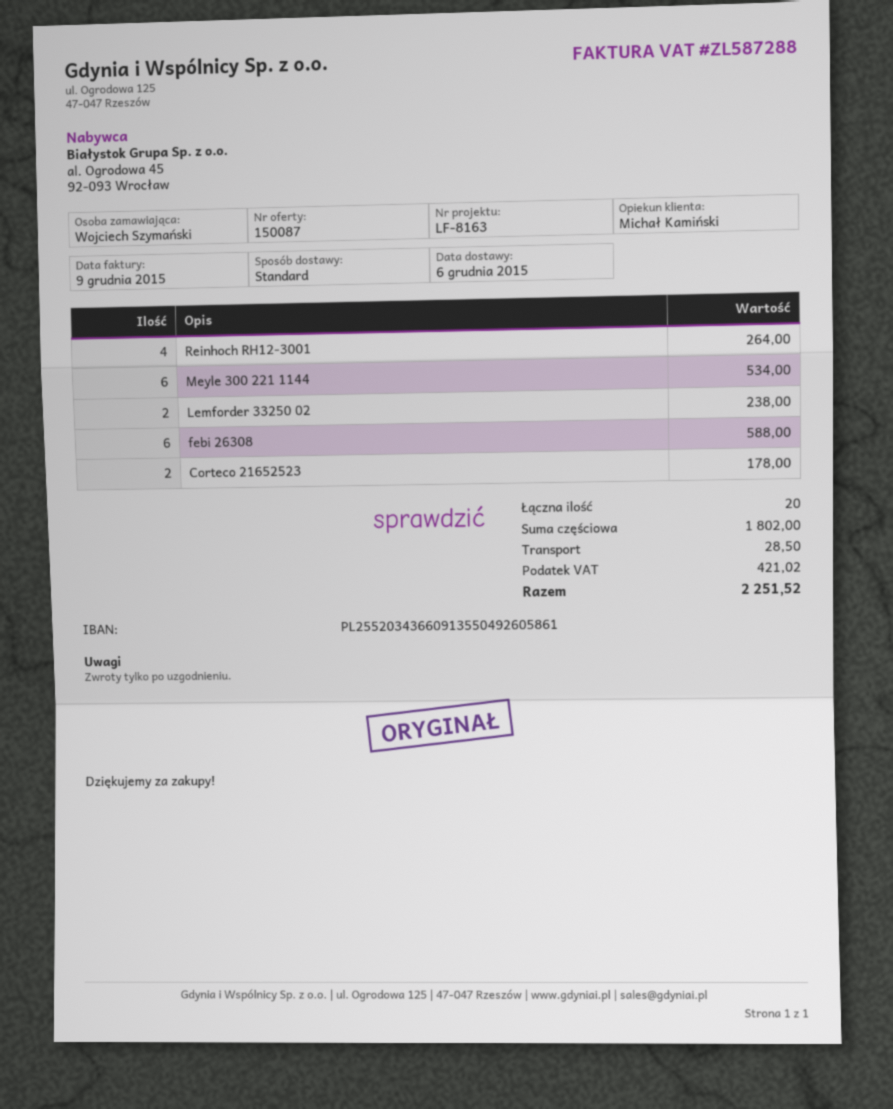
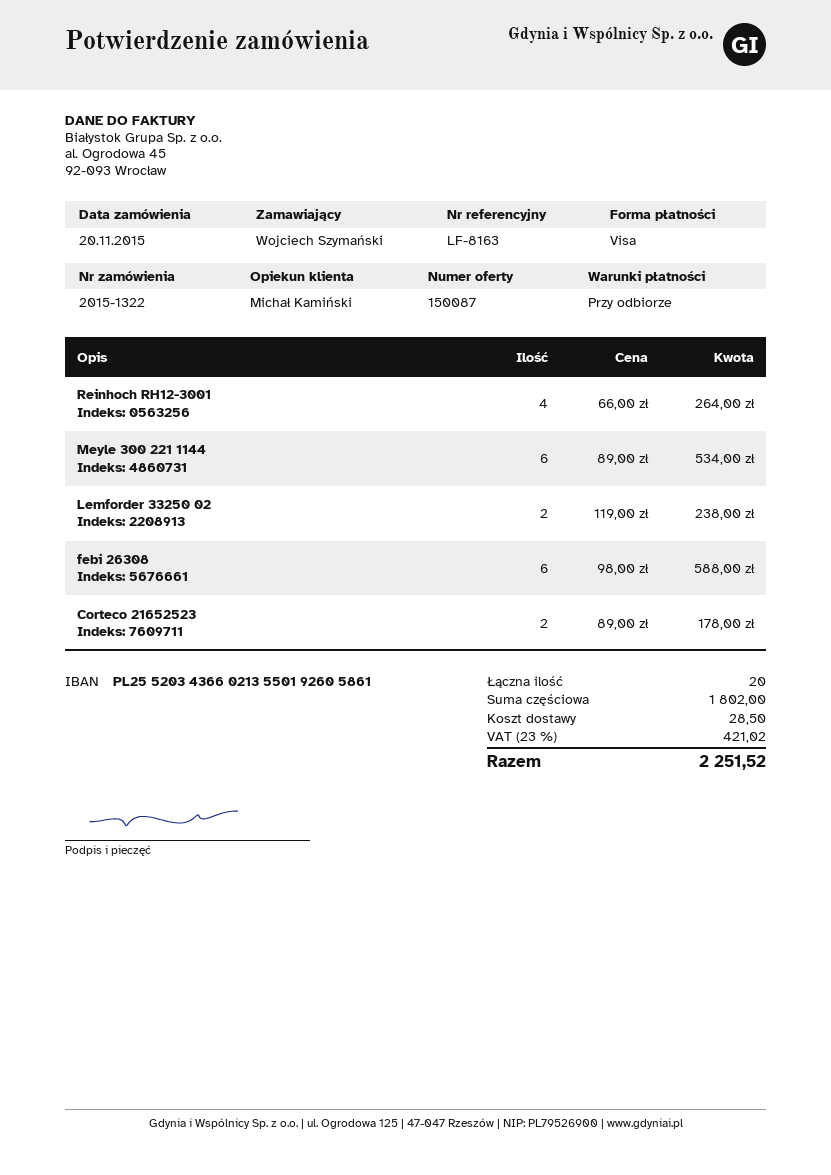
bank account: PL25520343660913550492605861 -> PL25520343660213550192605861

